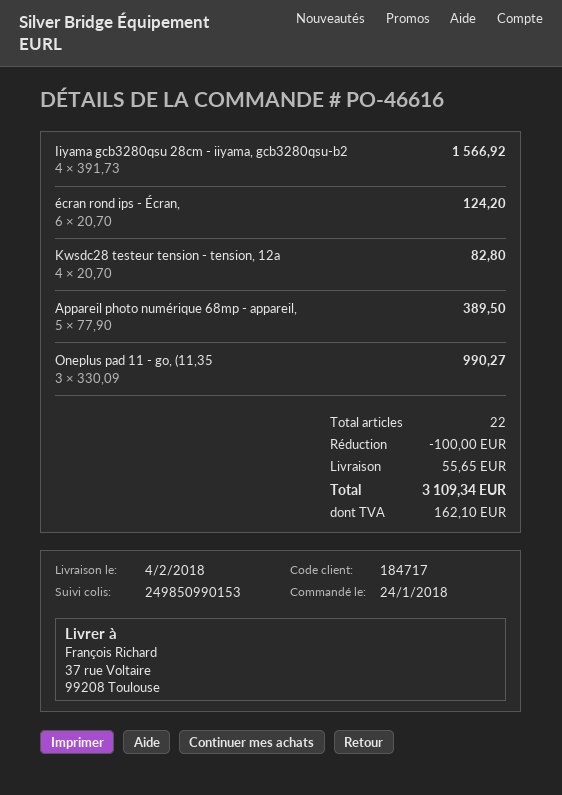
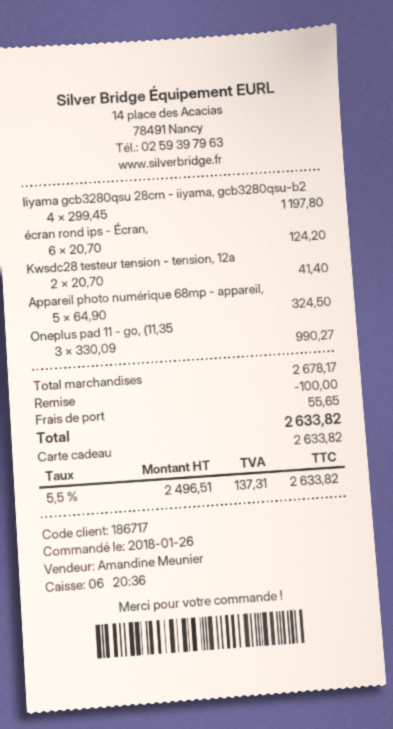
order date: 2018-01-24 -> 2018-01-26
customer number: 184717 -> 186717
Iiyama gcb3280qsu 28cm - iiyama, gcb3280qsu-b2: 4 x 391.73 = 1566.92 -> 4 x 299.45 = 1197.80
Kwsdc28 testeur tension - tension, 12a: 4 x 20.70 = 82.80 -> 2 x 20.70 = 41.40
Appareil photo numérique 68mp - appareil,: 5 x 77.90 = 389.50 -> 5 x 64.90 = 324.50
tax: 162.10 -> 137.31
total: 3109.34 -> 2633.82

